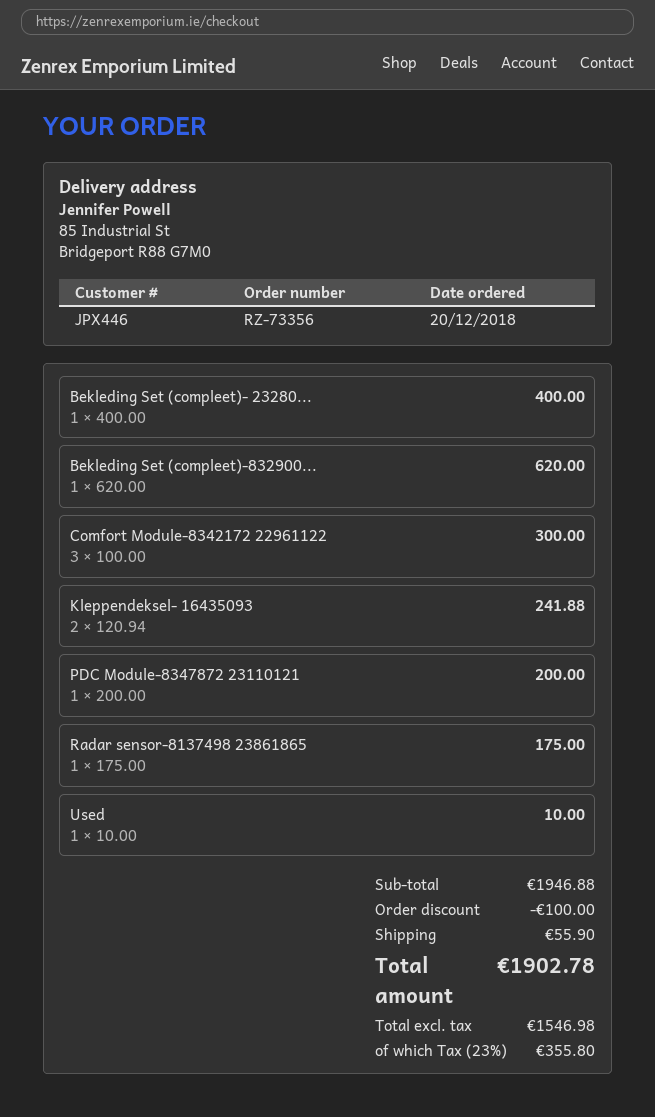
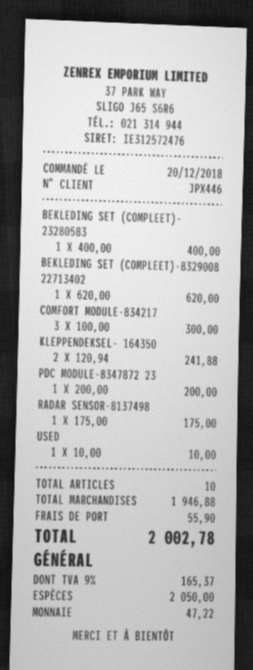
discount: 100.00 -> none
tax: 23% = 355.80 -> 9% = 165.37
total: 1902.78 -> 2002.78

